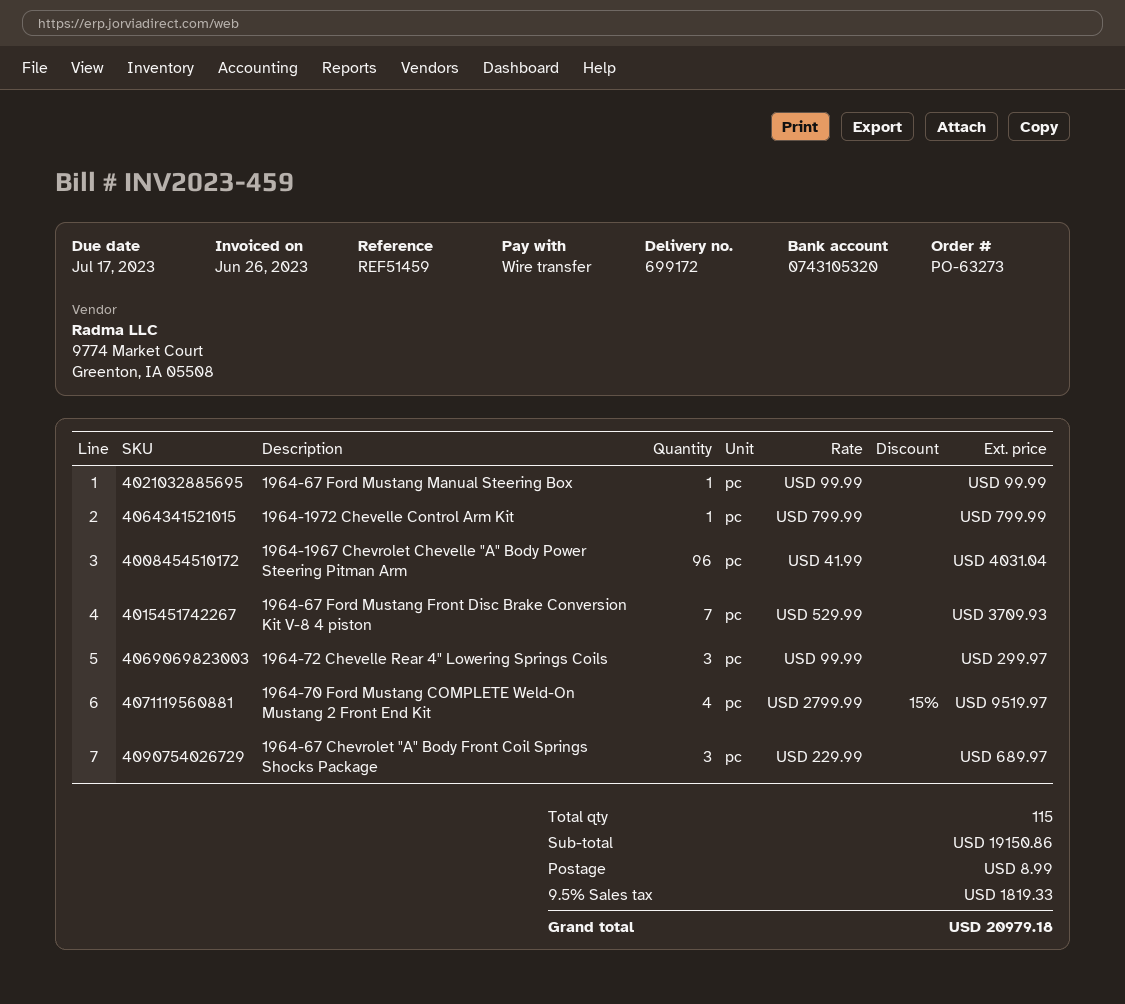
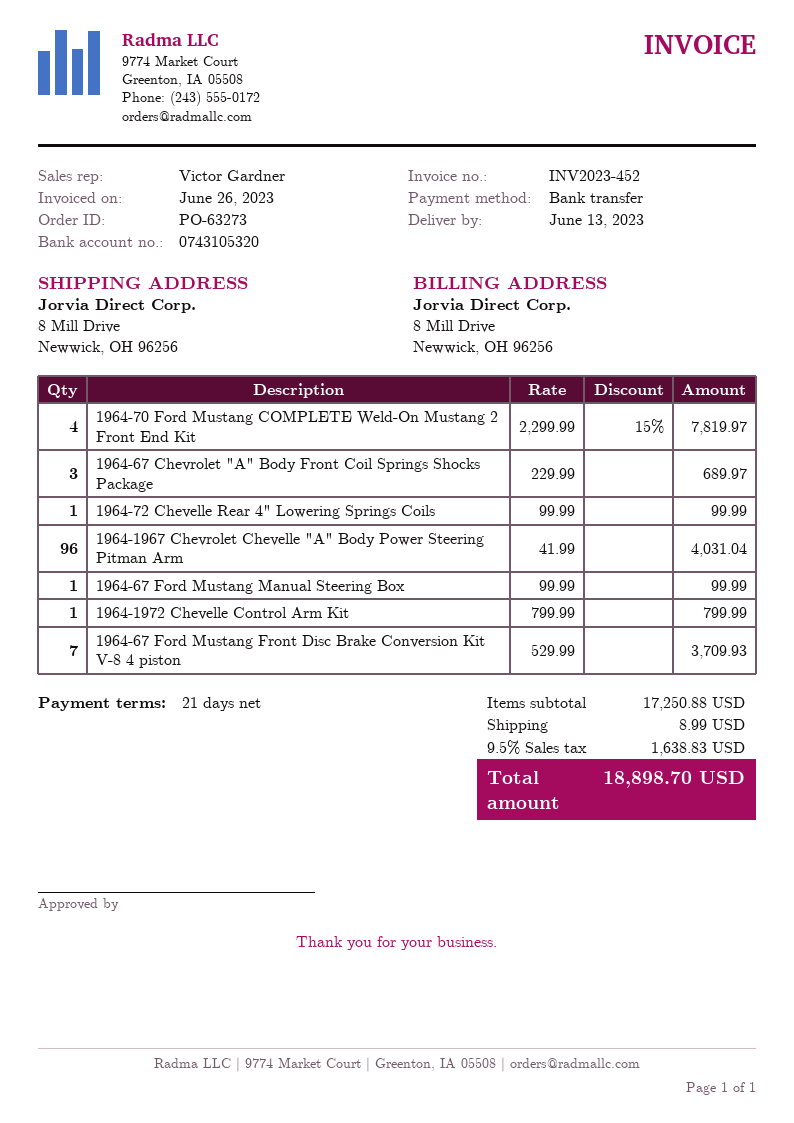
invoice number: INV2023-459 -> INV2023-452
1964-72 Chevelle Rear 4" Lowering Springs Coils: 3 x 99.99 = 299.97 -> 1 x 99.99 = 99.99
1964-70 Ford Mustang COMPLETE Weld-On Mustang 2 Front End Kit: 4 x 2799.99 - 15% = 9519.97 -> 4 x 2299.99 - 15% = 7819.97
subtotal: 19150.86 -> 17250.88
tax: 9.5% = 1819.33 -> 9.5% = 1638.83
total: 20979.18 -> 18898.70

